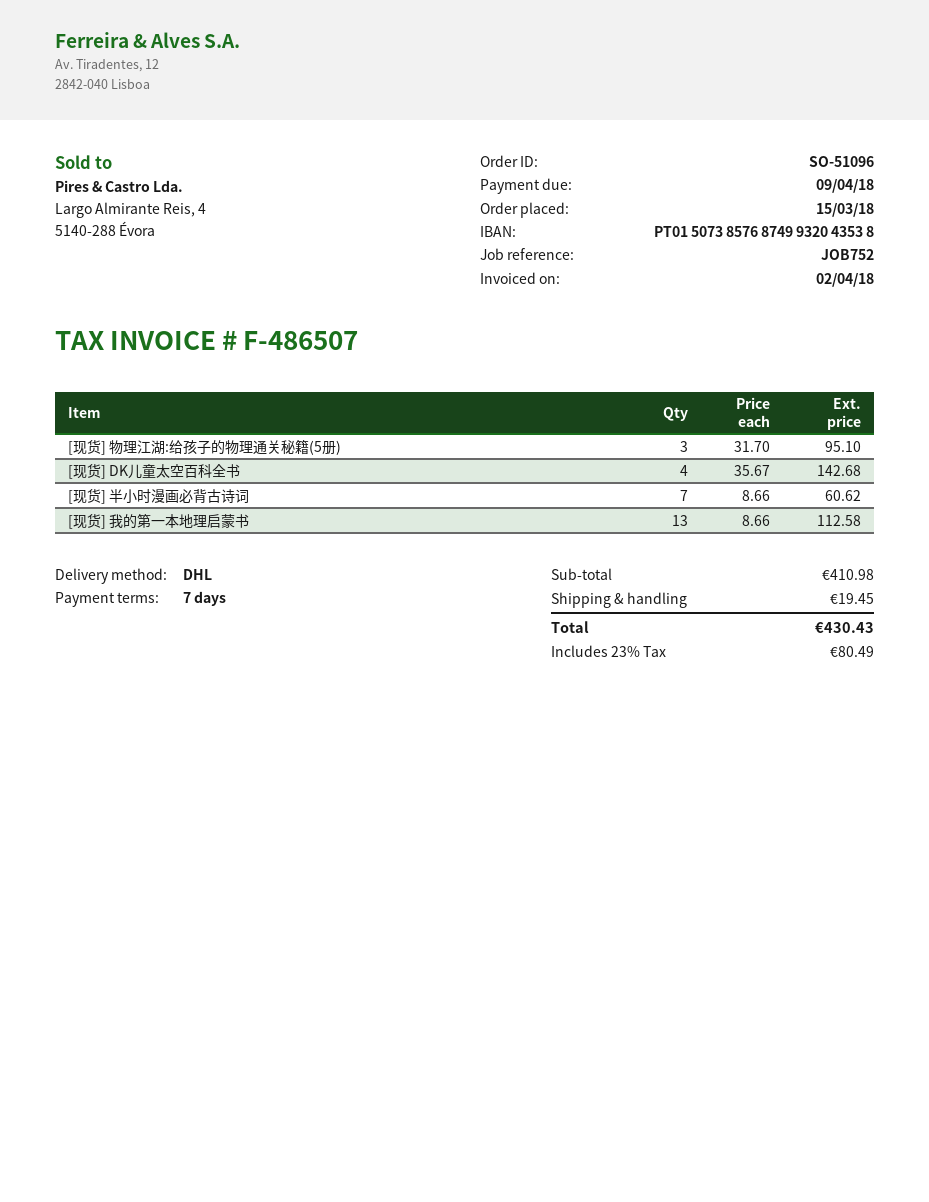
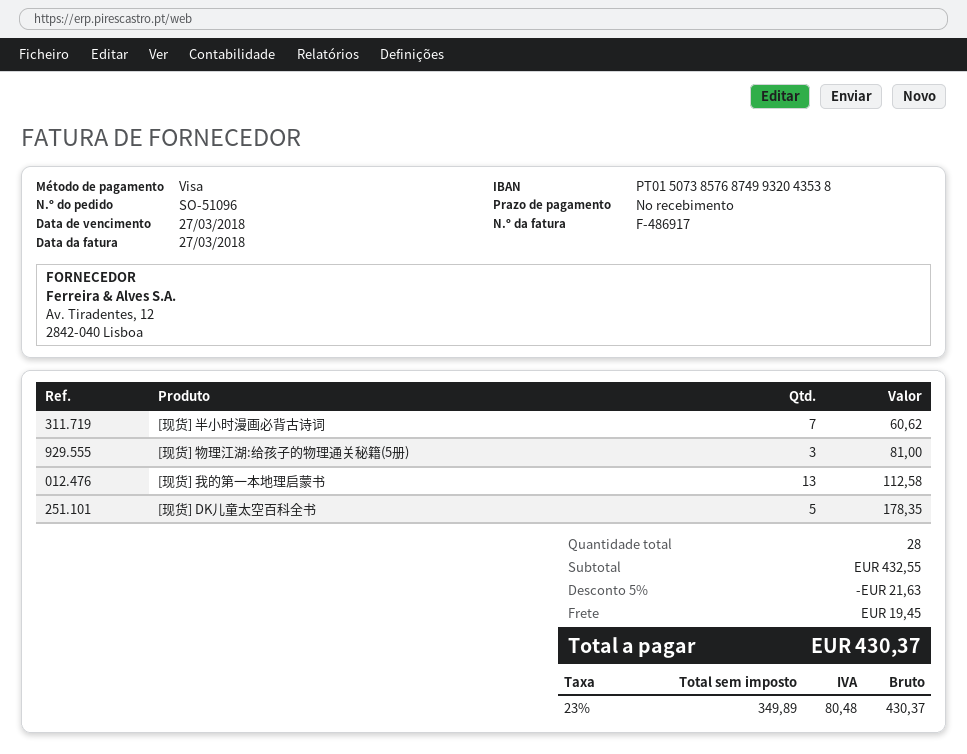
invoice number: F-486507 -> F-486917
invoice date: 2018-04-02 -> 2018-03-27
payment terms: 7 days -> on receipt
due date: 2018-04-09 -> 2018-03-27
[现货] 物理江湖:给孩子的物理通关秘籍(5册): 3 for 95.10 -> 3 for 81.00
[现货] DK儿童太空百科全书: 4 for 142.68 -> 5 for 178.35
subtotal: 410.98 -> 432.55
discount: none -> 5% = 21.63
tax: 23% = 80.49 -> 23% = 80.48
total: 430.43 -> 430.37

